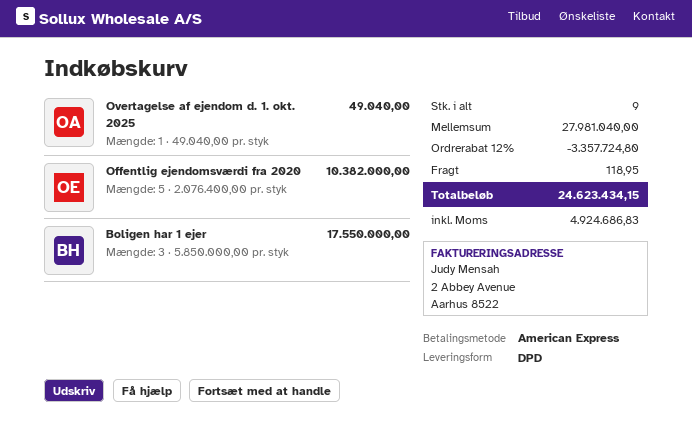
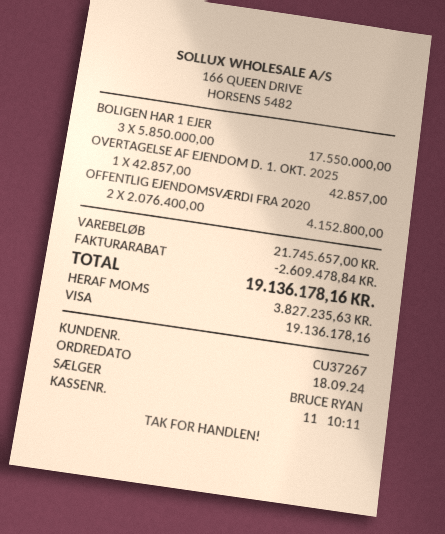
payment method: American Express -> Visa
Overtagelse af ejendom d. 1. okt. 2025: 1 x 49040.00 = 49040.00 -> 1 x 42857.00 = 42857.00
Offentlig ejendomsværdi fra 2020: 5 x 2076400.00 = 10382000.00 -> 2 x 2076400.00 = 4152800.00
subtotal: 27981040.00 -> 21745657.00
discount: 3357724.80 -> 2609478.84
shipping: 118.95 -> none
tax: 4924686.83 -> 3827235.63
total: 24623434.15 -> 19136178.16

